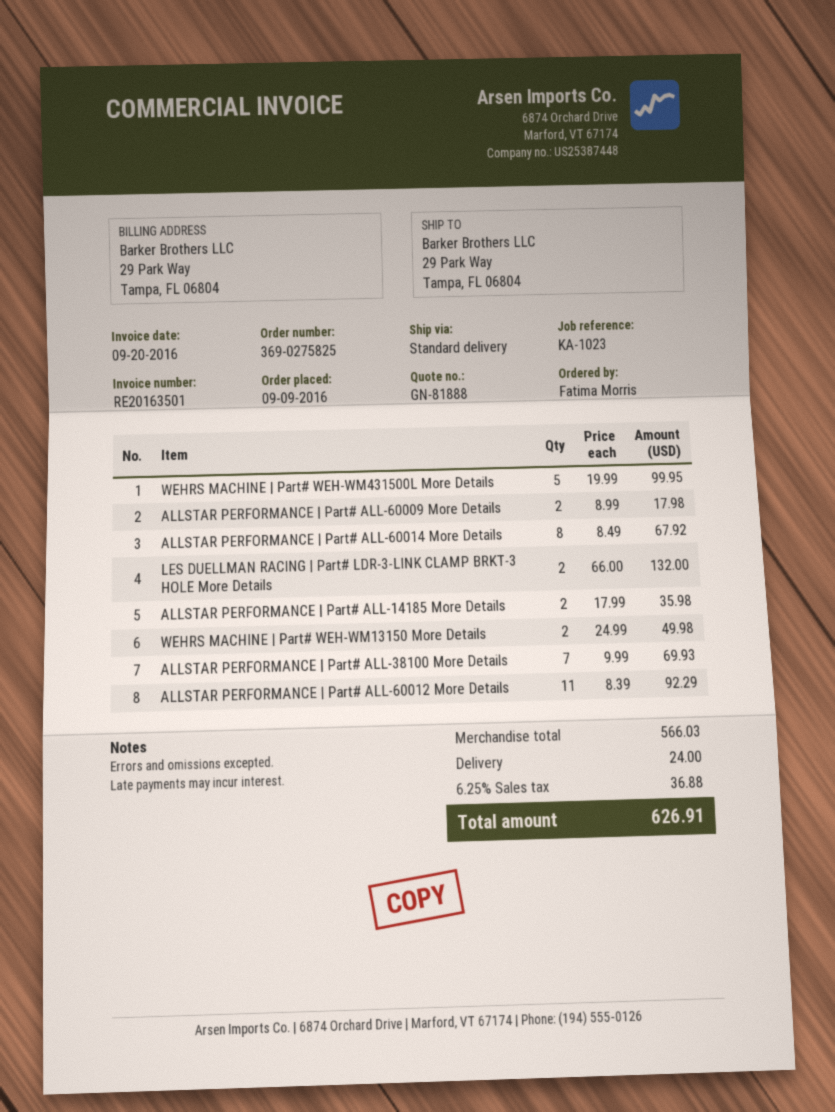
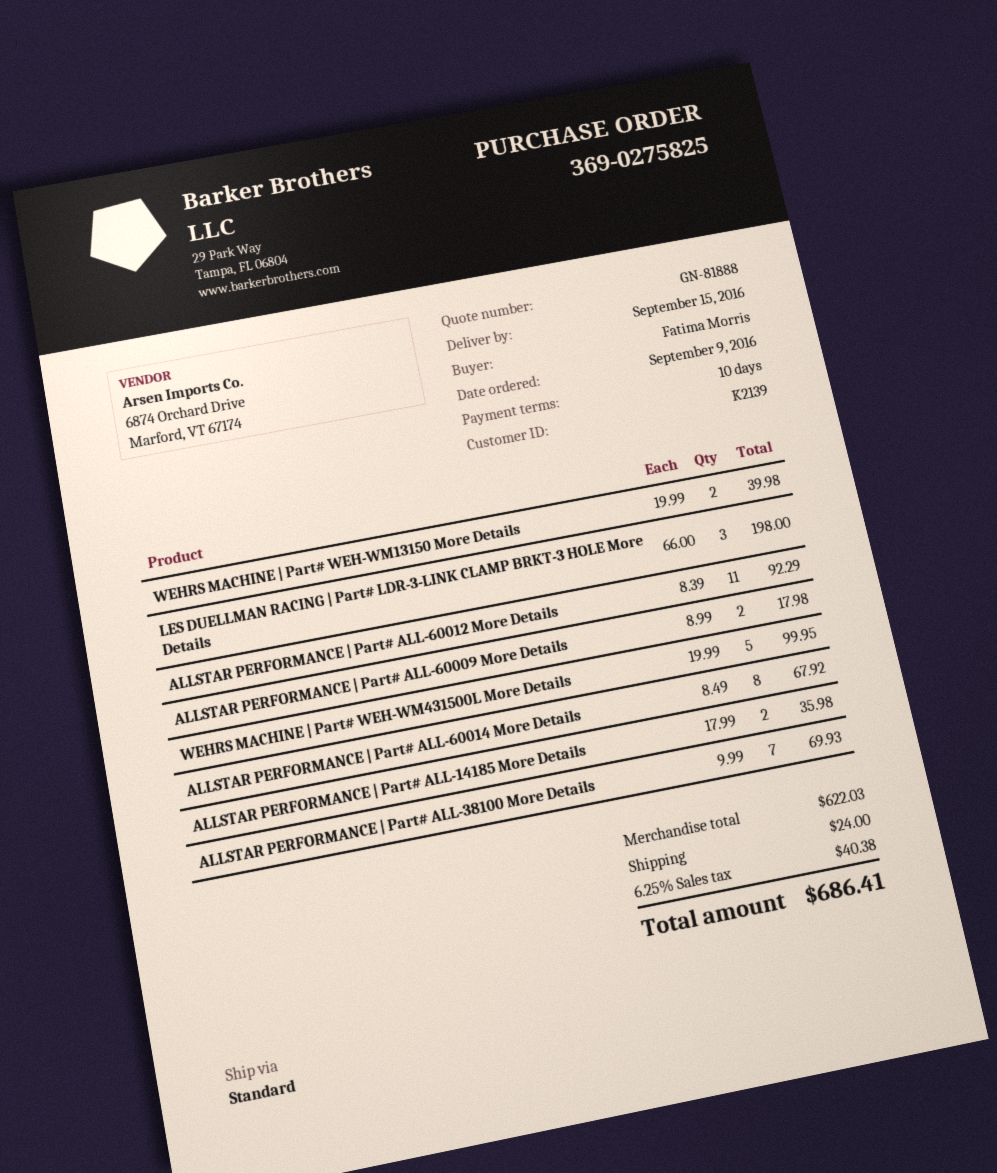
LES DUELLMAN RACING | Part# LDR-3-LINK CLAMP BRKT-3 HOLE More Details: 2 x 66.00 = 132.00 -> 3 x 66.00 = 198.00
WEHRS MACHINE | Part# WEH-WM13150 More Details: 2 x 24.99 = 49.98 -> 2 x 19.99 = 39.98
subtotal: 566.03 -> 622.03
tax: 6.25% = 36.88 -> 6.25% = 40.38
total: 626.91 -> 686.41

